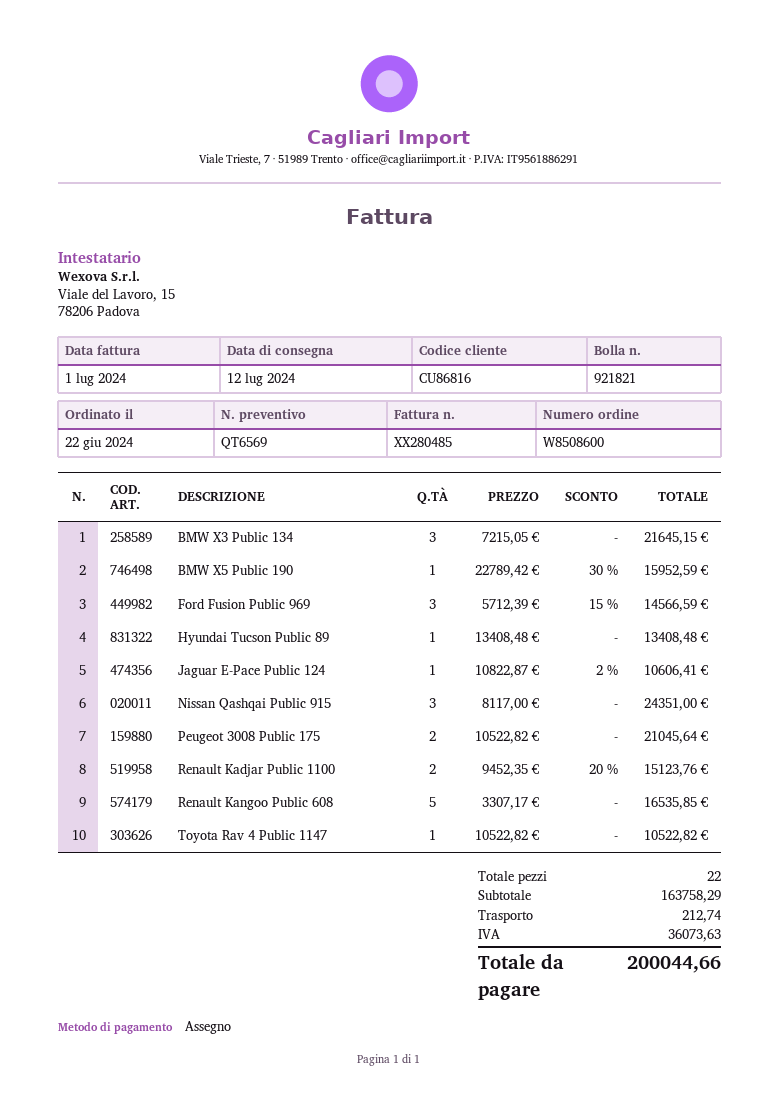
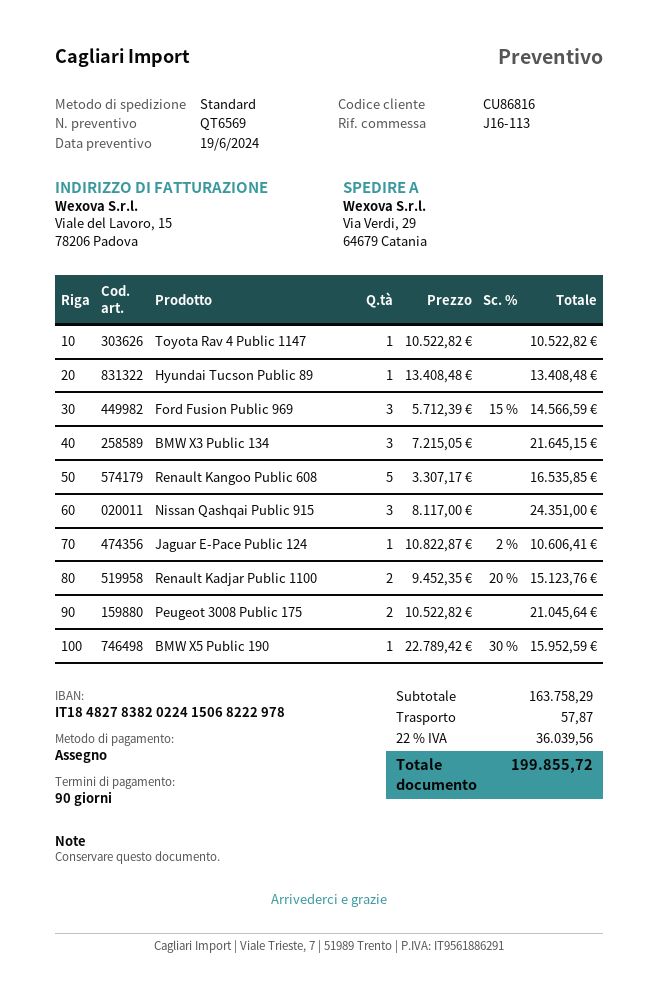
shipping: 212.74 -> 57.87
tax: 36073.63 -> 36039.56
total: 200044.66 -> 199855.72

